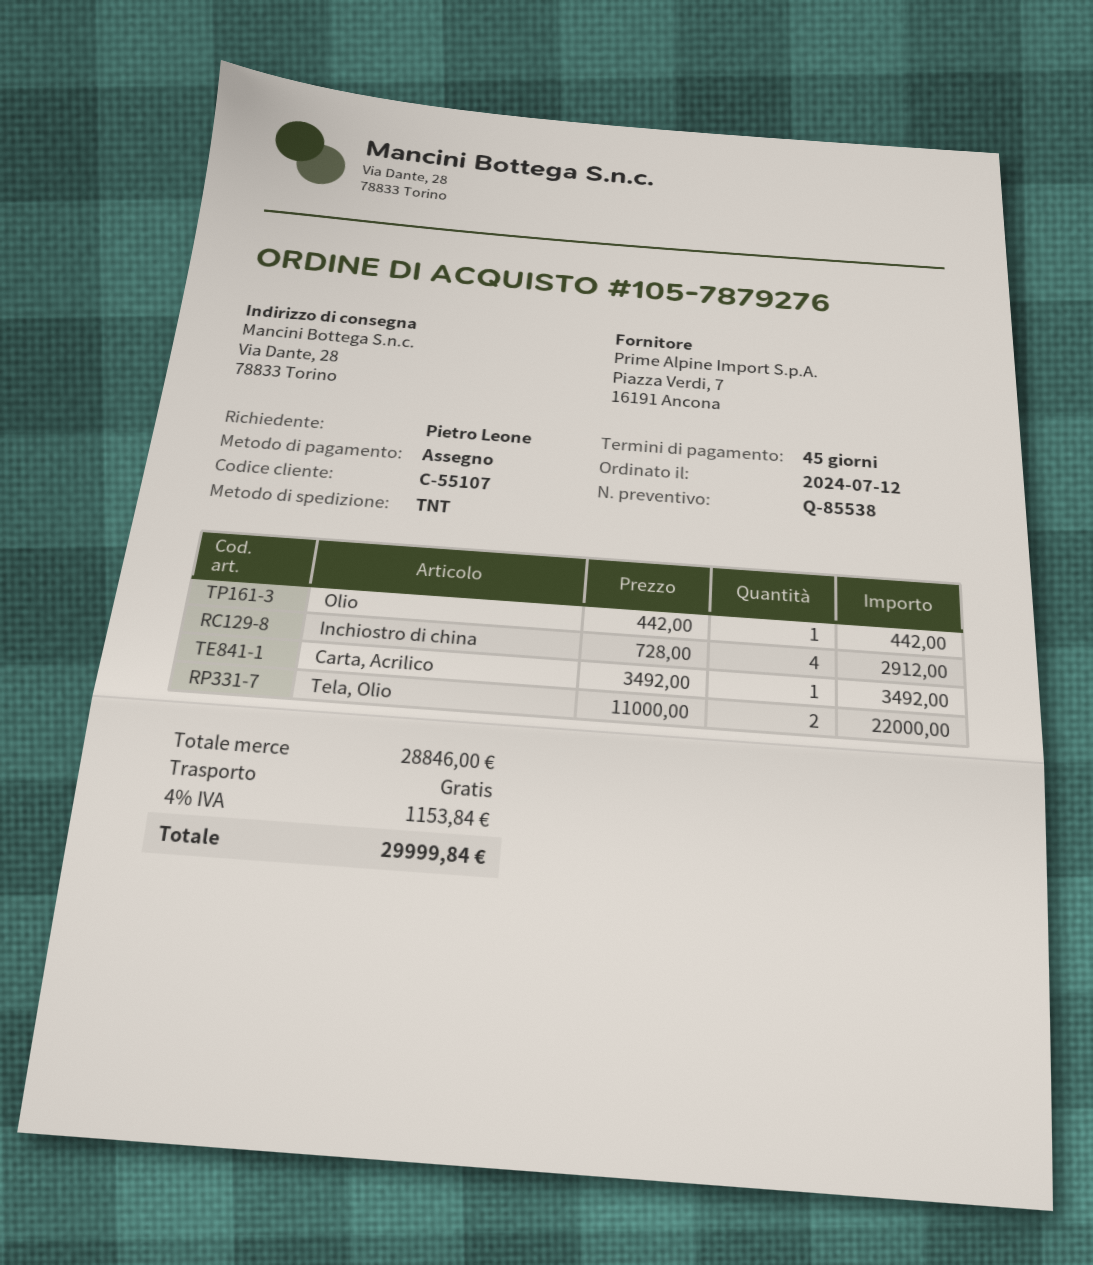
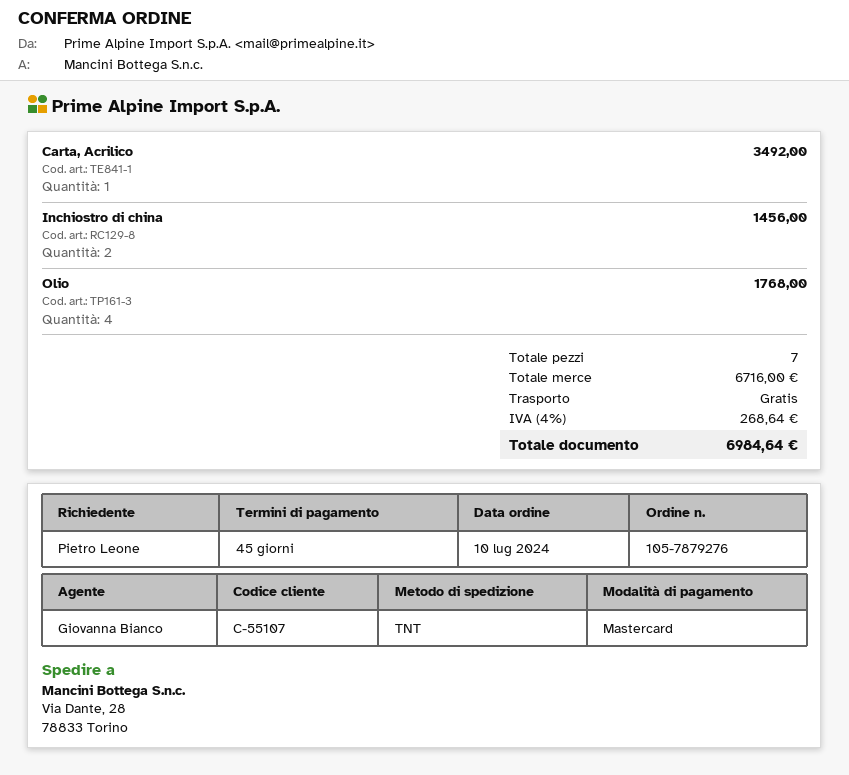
order date: 2024-07-12 -> 2024-07-10
payment method: cheque -> Mastercard
Olio: 1 for 442.00 -> 4 for 1768.00
Inchiostro di china: 4 for 2912.00 -> 2 for 1456.00
Tela, Olio: 2 for 22000.00 -> none
subtotal: 28846.00 -> 6716.00
tax: 4% = 1153.84 -> 4% = 268.64
total: 29999.84 -> 6984.64

